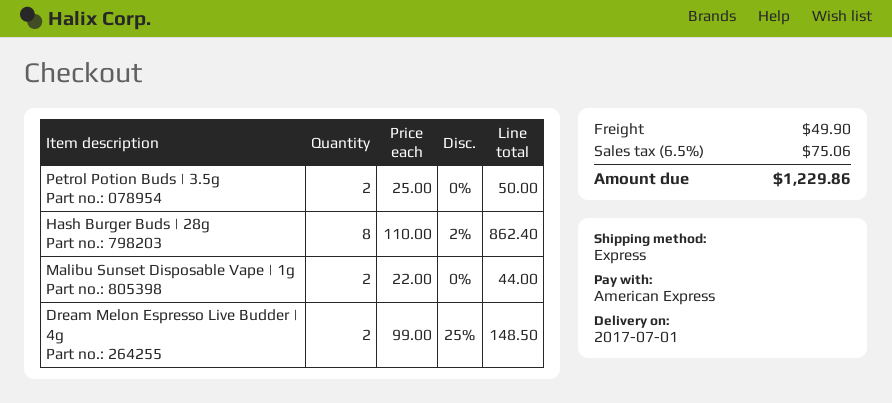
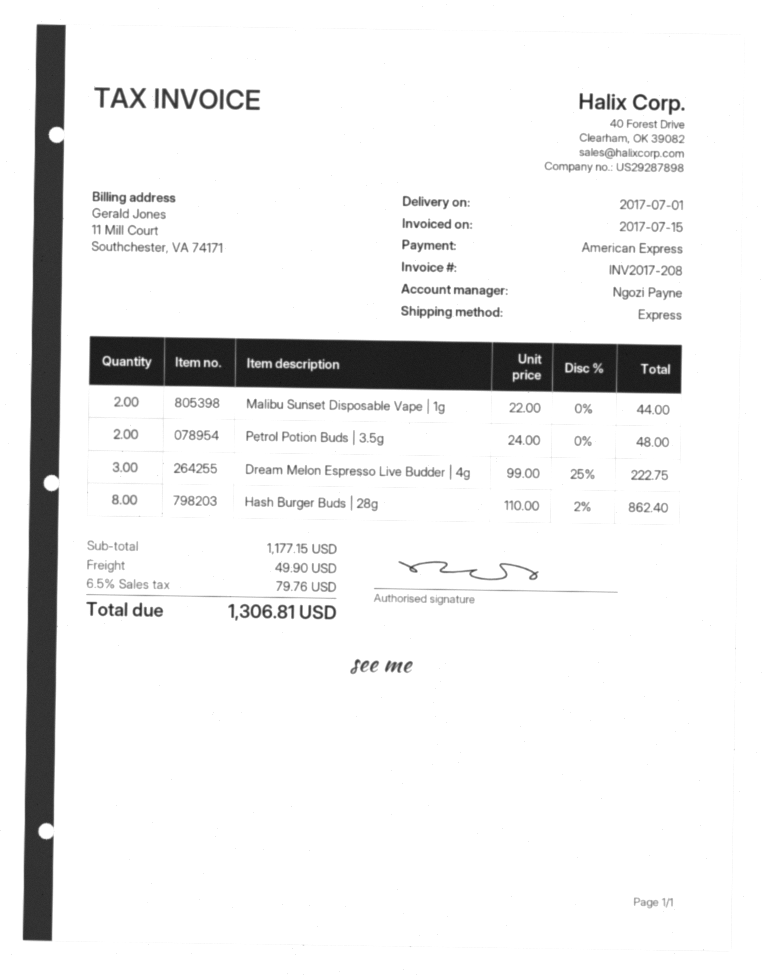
Petrol Potion Buds | 3.5g: 2 x 25.00 = 50.00 -> 2 x 24.00 = 48.00
Dream Melon Espresso Live Budder | 4g: 2 x 99.00 - 25% = 148.50 -> 3 x 99.00 - 25% = 222.75
tax: 6.5% = 75.06 -> 6.5% = 79.76
total: 1229.86 -> 1306.81

